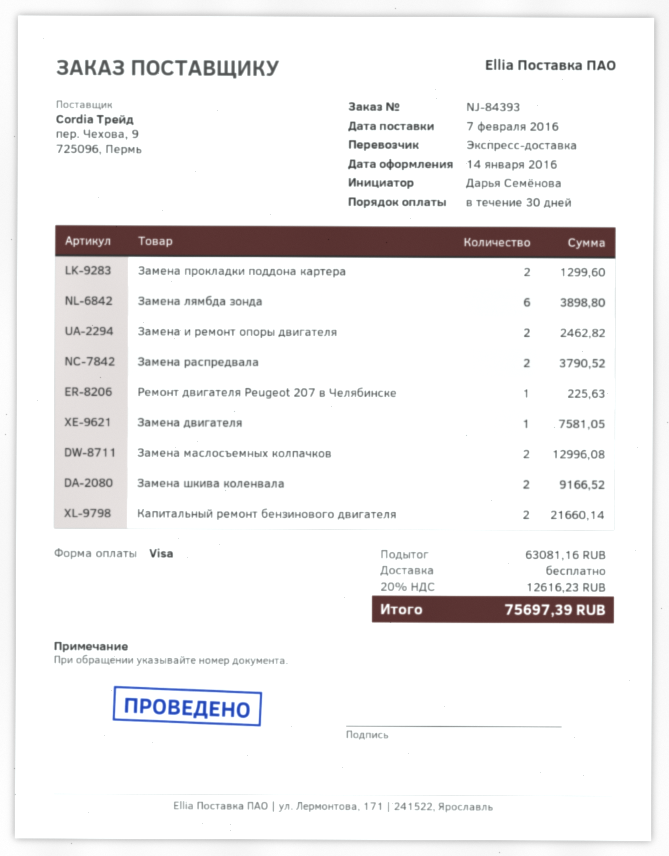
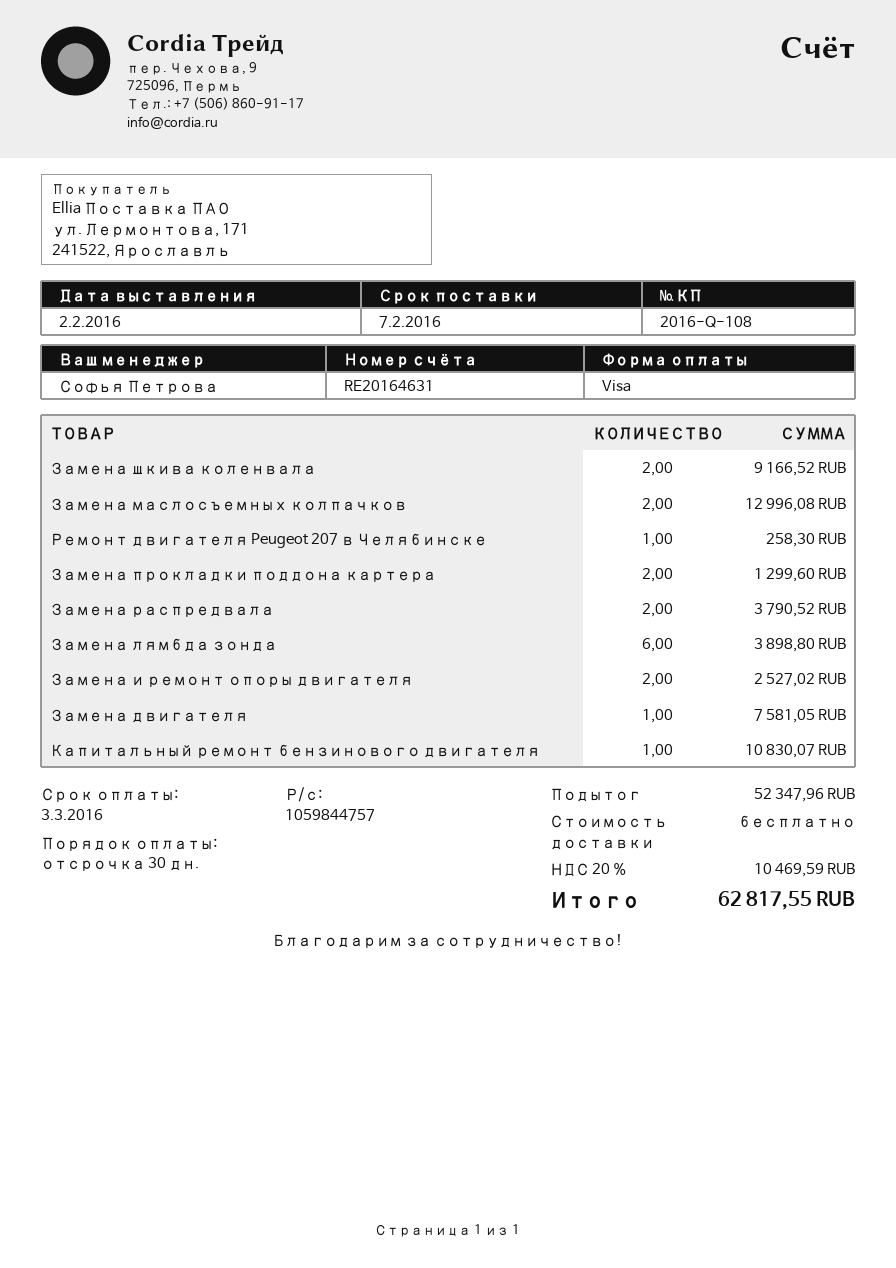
Замена и ремонт опоры двигателя: 2 for 2462.82 -> 2 for 2527.02
Ремонт двигателя Peugeot 207 в Челябинске: 1 for 225.63 -> 1 for 258.30
Капитальный ремонт бензинового двигателя: 2 for 21660.14 -> 1 for 10830.07
subtotal: 63081.16 -> 52347.96
tax: 20% = 12616.23 -> 20% = 10469.59
total: 75697.39 -> 62817.55

